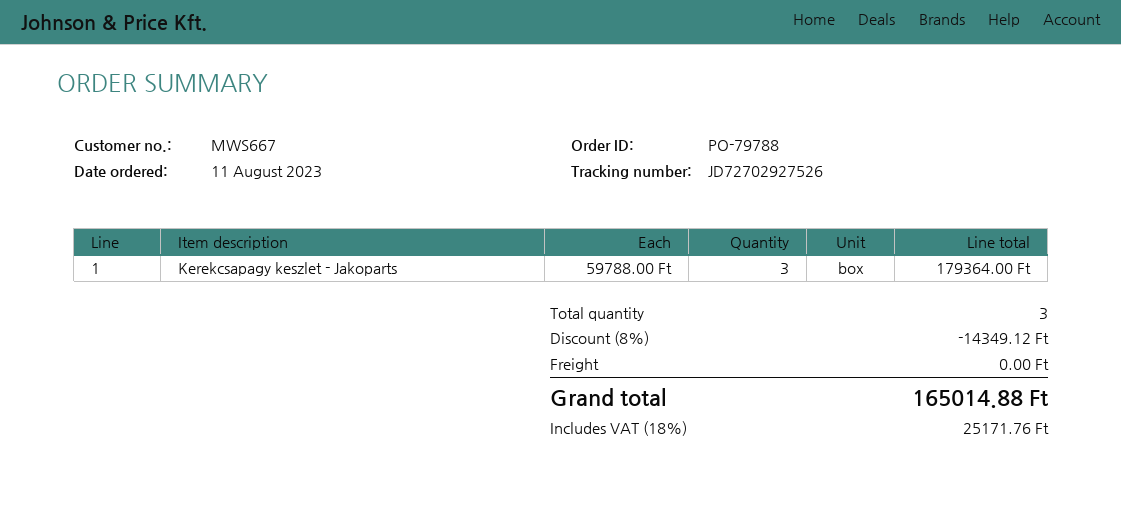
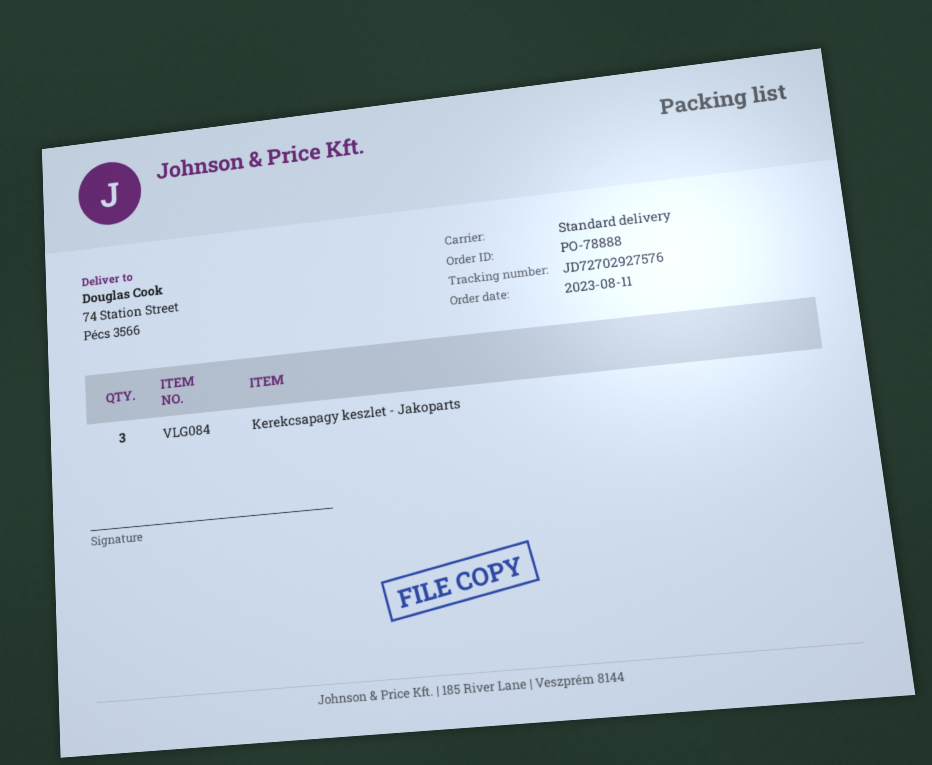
order number: PO-79788 -> PO-78888
tracking number: JD72702927526 -> JD72702927576

